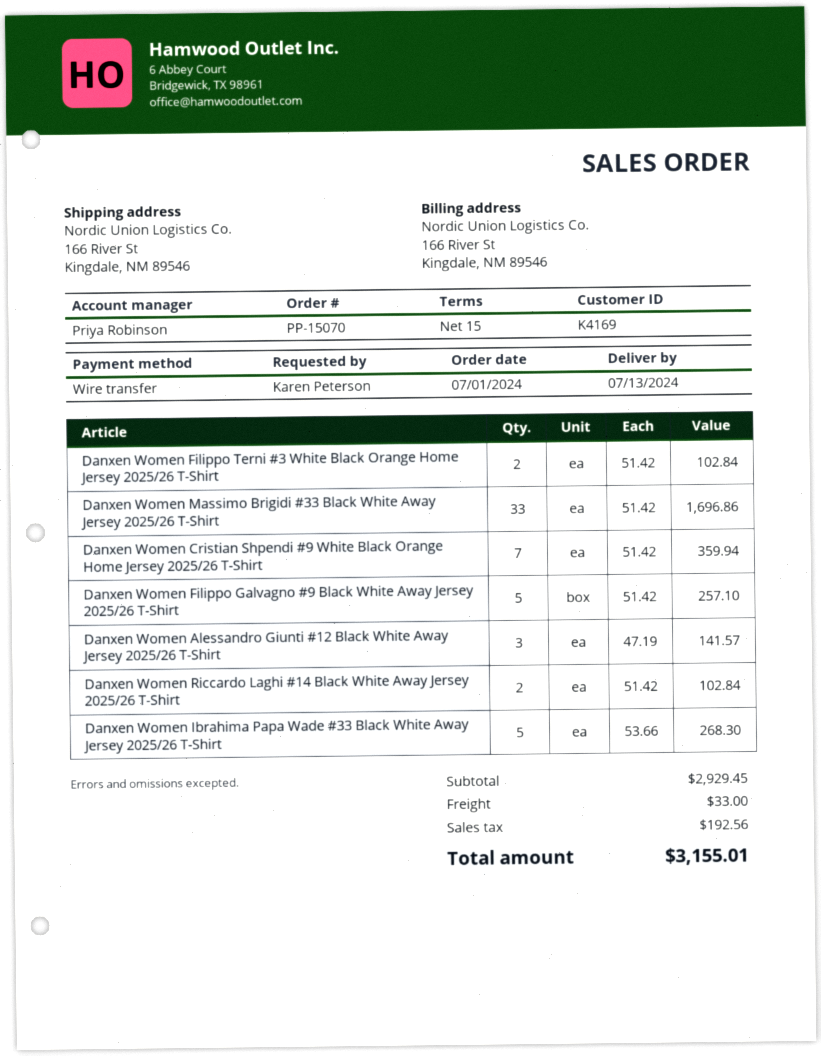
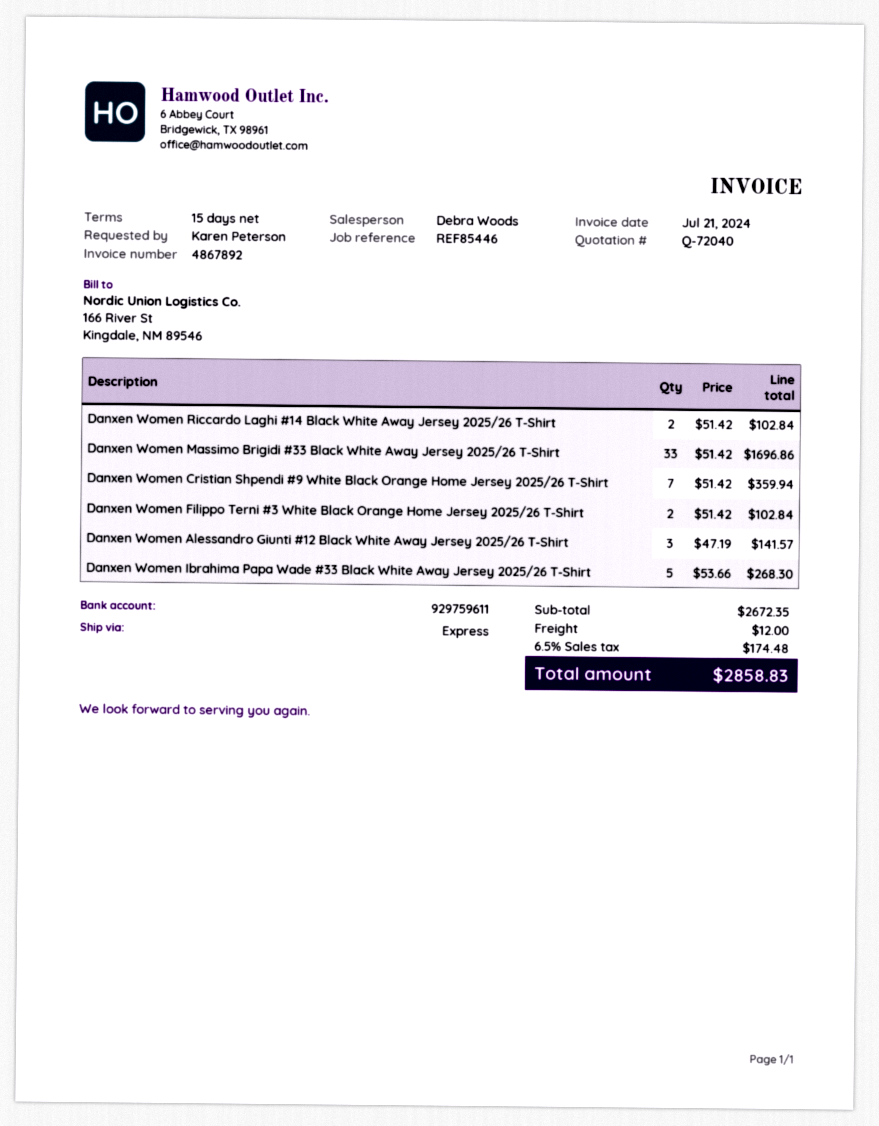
sales rep: Priya Robinson -> Debra Woods
Danxen Women Filippo Galvagno #9 Black White Away Jersey 2025/26 T-Shirt: 5 x 51.42 = 257.10 -> none
subtotal: 2929.45 -> 2672.35
shipping: 33.00 -> 12.00
tax: 192.56 -> 174.48
total: 3155.01 -> 2858.83

